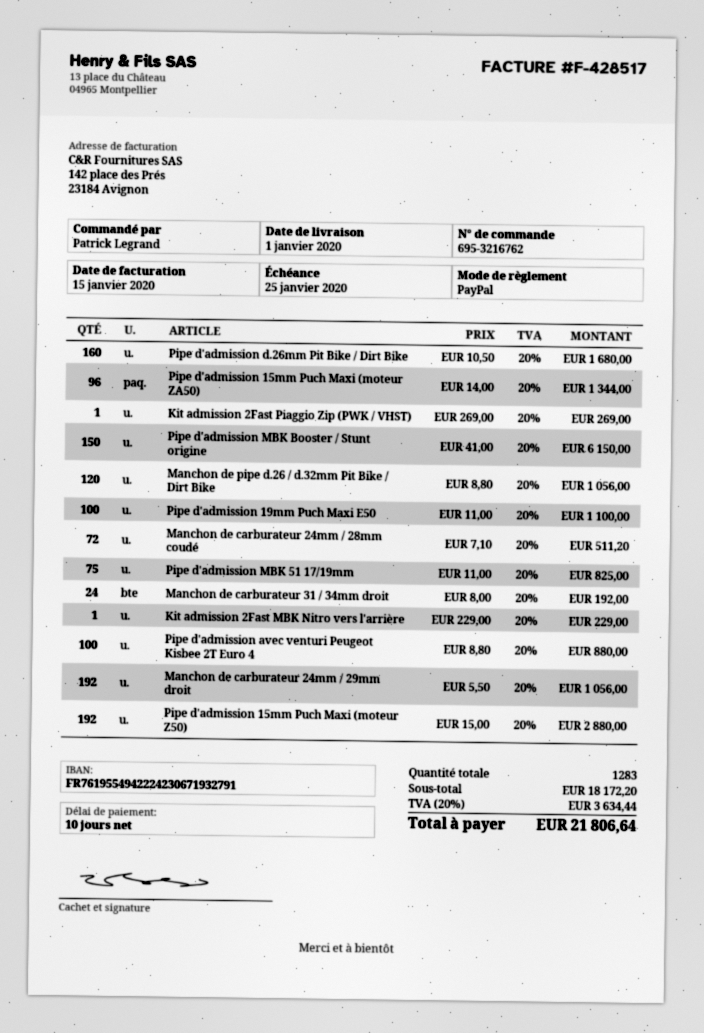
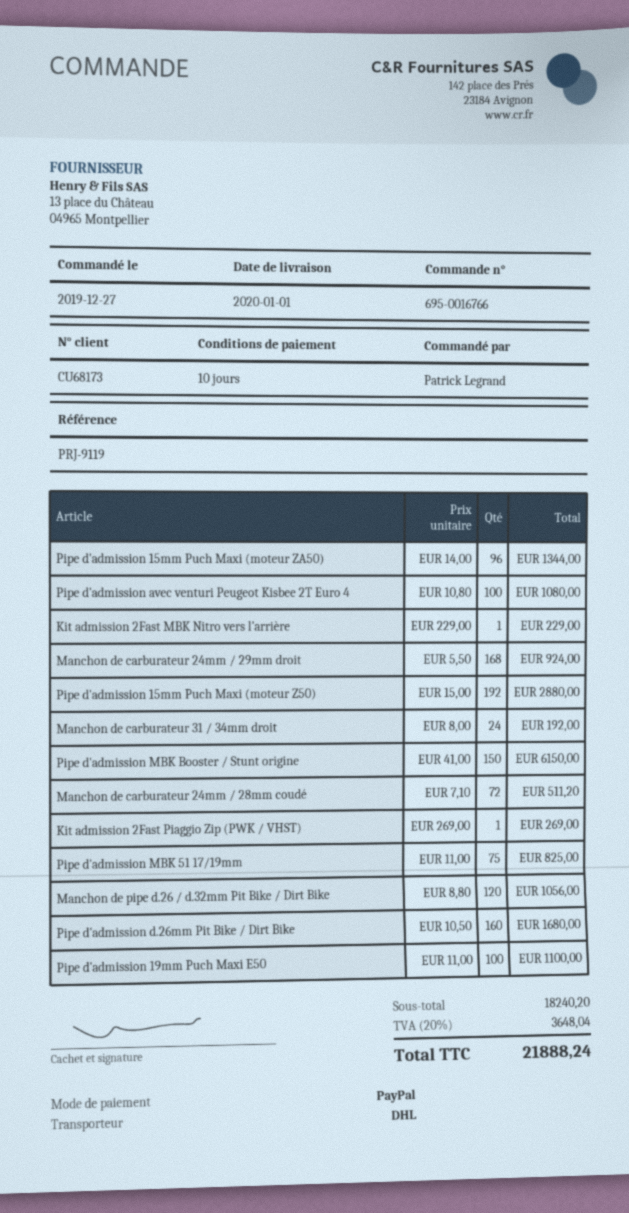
order number: 695-3216762 -> 695-0016766
Pipe d'admission avec venturi Peugeot Kisbee 2T Euro 4: 100 x 8.80 = 880.00 -> 100 x 10.80 = 1080.00
Manchon de carburateur 24mm / 29mm droit: 192 x 5.50 = 1056.00 -> 168 x 5.50 = 924.00
subtotal: 18172.20 -> 18240.20
tax: 20% = 3634.44 -> 20% = 3648.04
total: 21806.64 -> 21888.24

